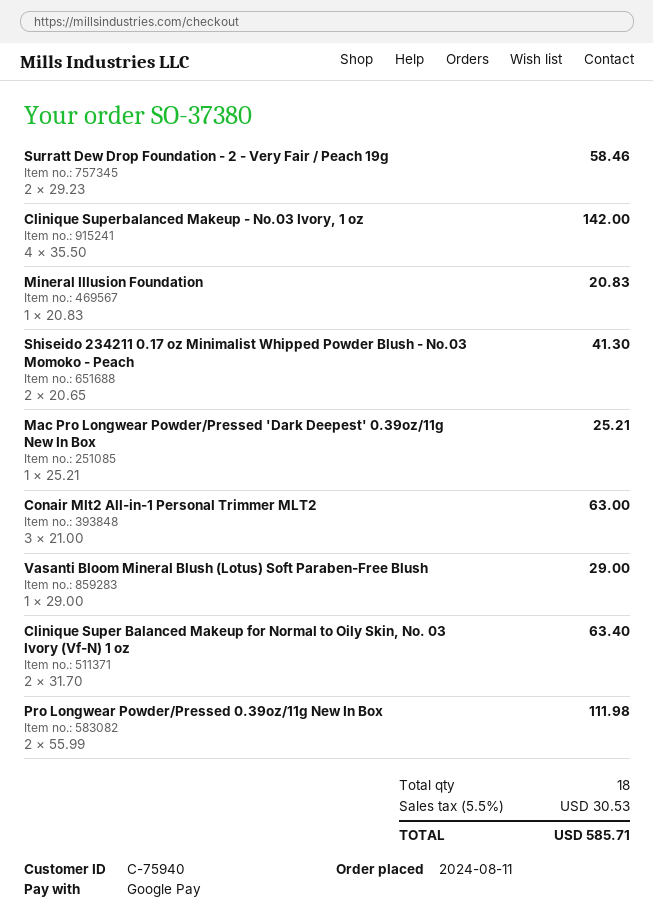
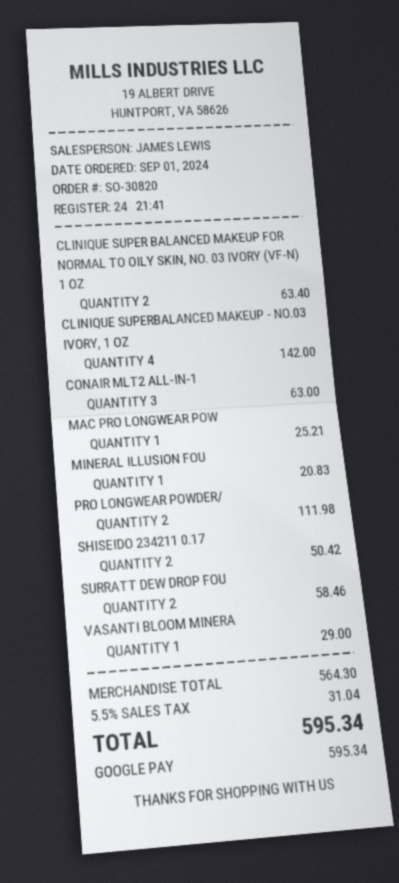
order number: SO-37380 -> SO-30820
order date: 2024-08-11 -> 2024-09-01
Shiseido 234211 0.17 oz Minimalist Whipped Powder Blush - No.03 Momoko - Peach: 2 for 41.30 -> 2 for 50.42
tax: 5.5% = 30.53 -> 5.5% = 31.04
total: 585.71 -> 595.34

